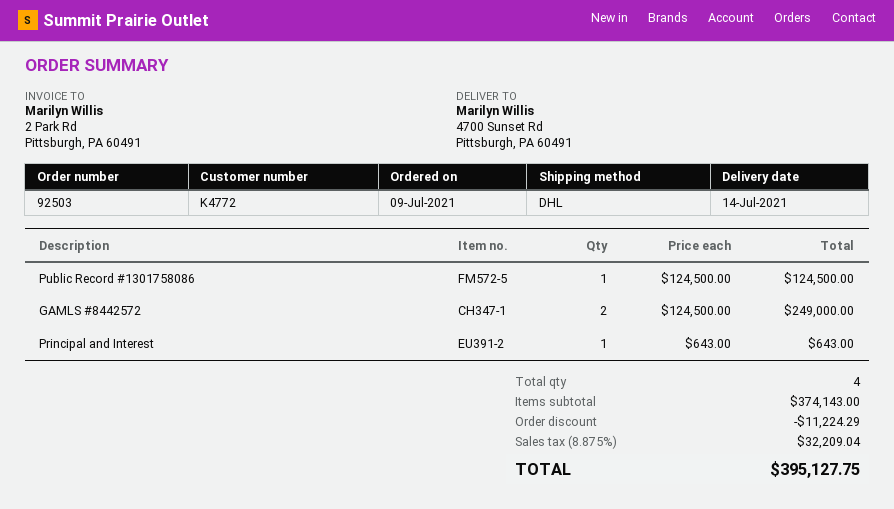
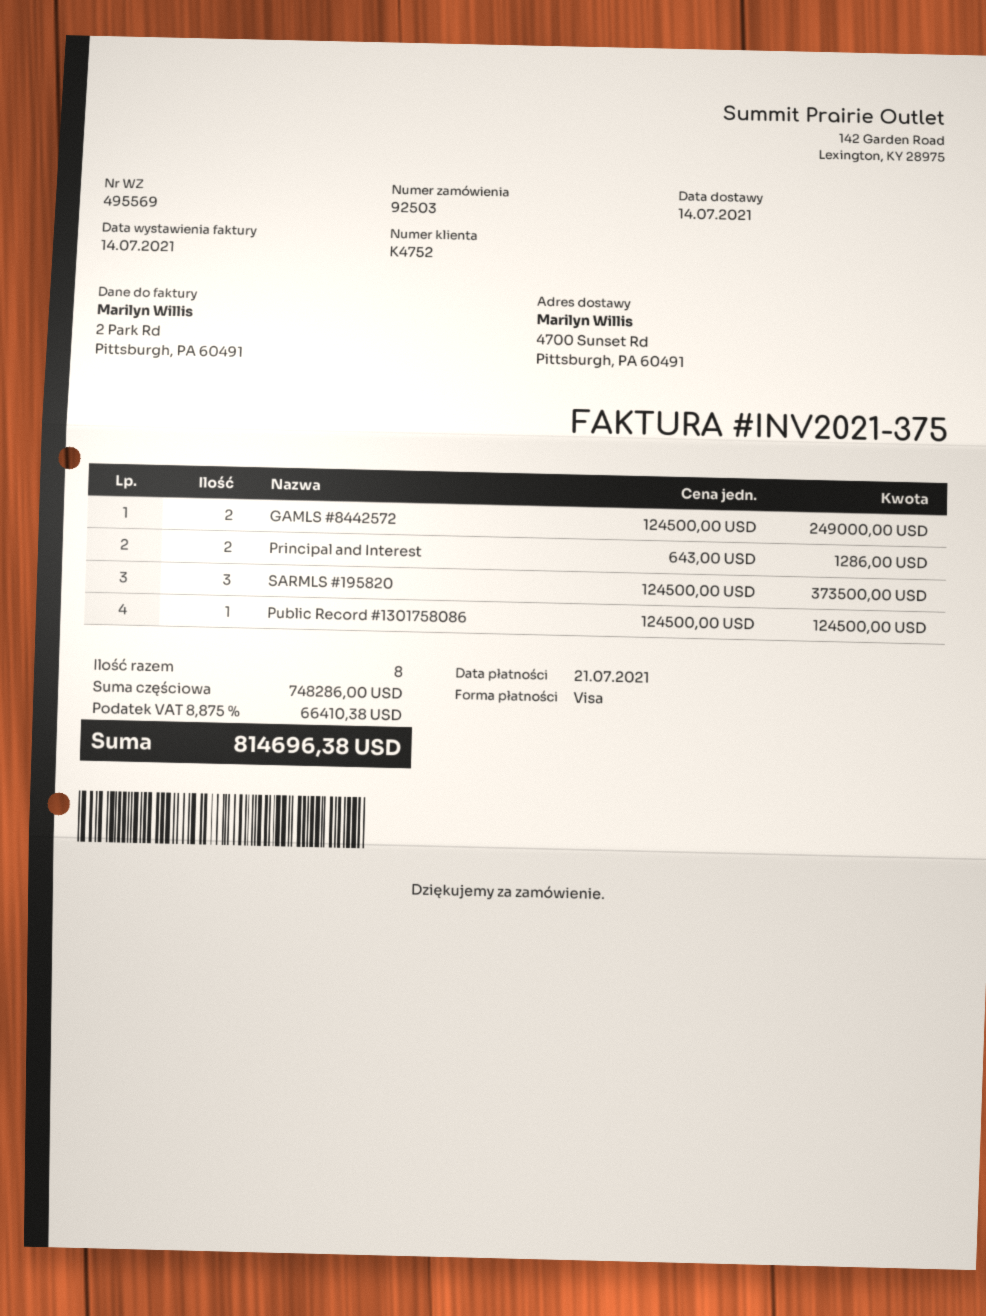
customer number: K4772 -> K4752
Principal and Interest: 1 x 643.00 = 643.00 -> 2 x 643.00 = 1286.00
SARMLS #195820: none -> 3 x 124500.00 = 373500.00
total quantity: 4 -> 8
subtotal: 374143.00 -> 748286.00
discount: 11224.29 -> none
tax: 8.875% = 32209.04 -> 8.875% = 66410.38
total: 395127.75 -> 814696.38

